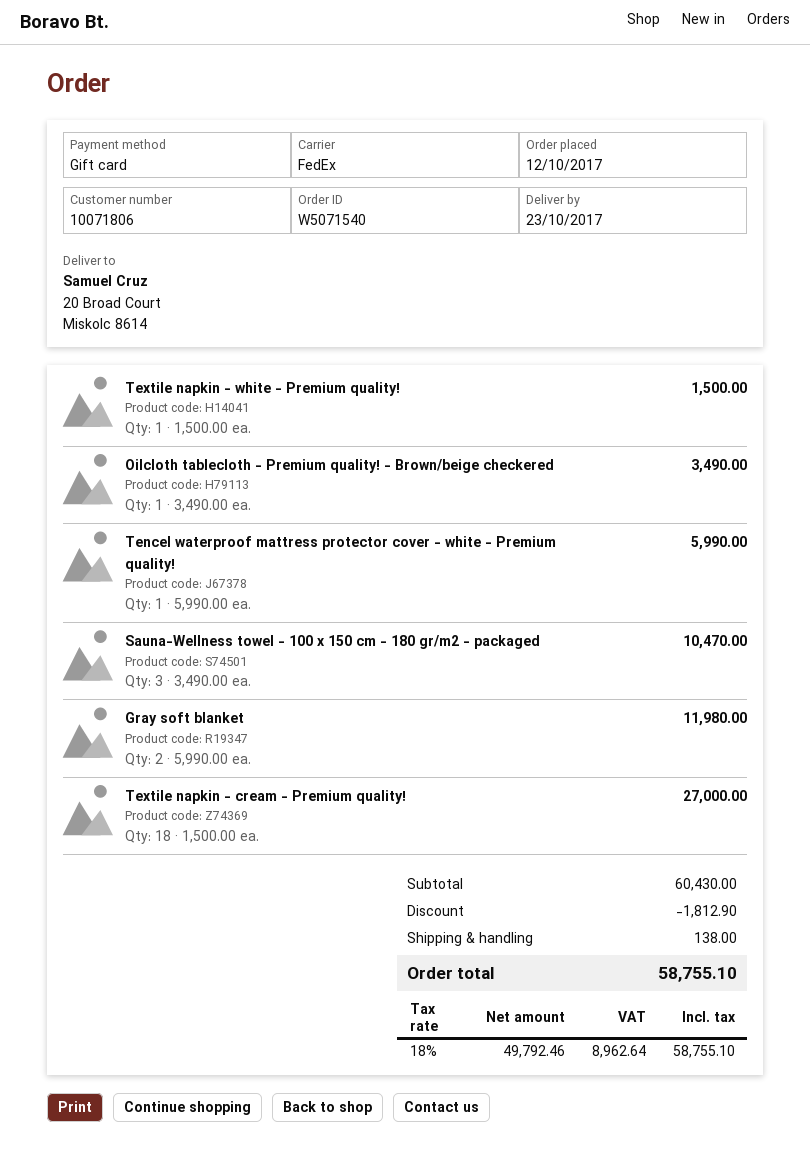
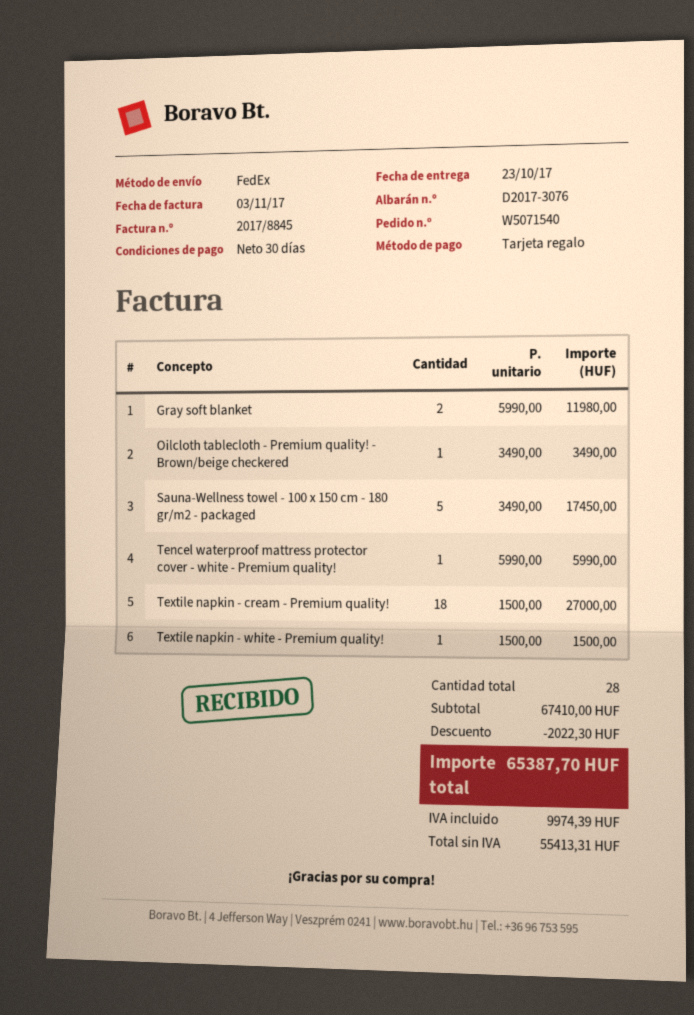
Sauna-Wellness towel - 100 x 150 cm - 180 gr/m2 - packaged: 3 x 3490.00 = 10470.00 -> 5 x 3490.00 = 17450.00
subtotal: 60430.00 -> 67410.00
discount: 1812.90 -> 2022.30
shipping: 138.00 -> none
net: 49792.46 -> 55413.31
tax: 8962.64 -> 9974.39
total: 58755.10 -> 65387.70

